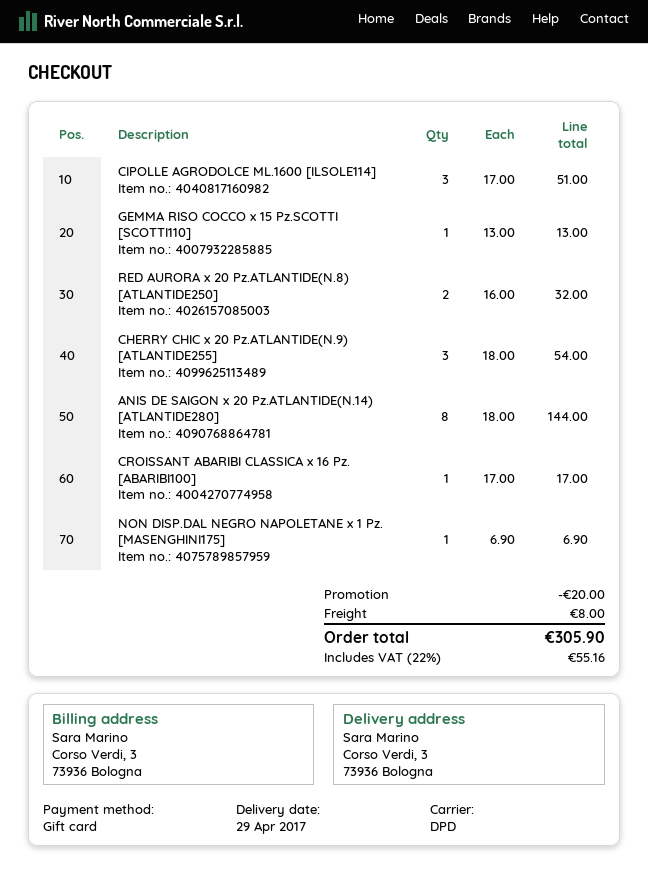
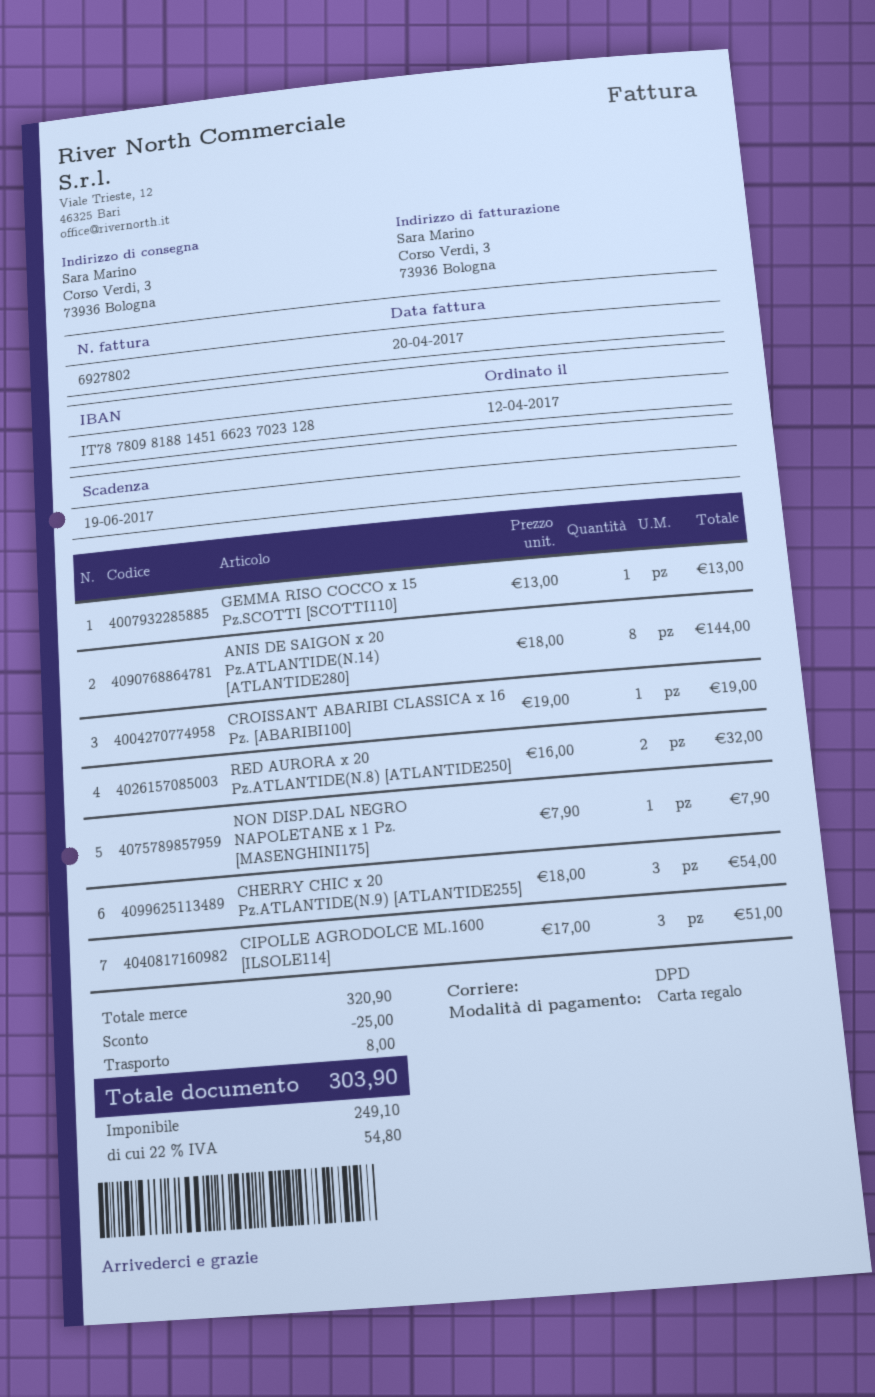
CROISSANT ABARIBI CLASSICA x 16 Pz. [ABARIBI100]: 1 x 17.00 = 17.00 -> 1 x 19.00 = 19.00
NON DISP.DAL NEGRO NAPOLETANE x 1 Pz. [MASENGHINI175]: 1 x 6.90 = 6.90 -> 1 x 7.90 = 7.90
discount: 20.00 -> 25.00
tax: 22% = 55.16 -> 22% = 54.80
total: 305.90 -> 303.90

